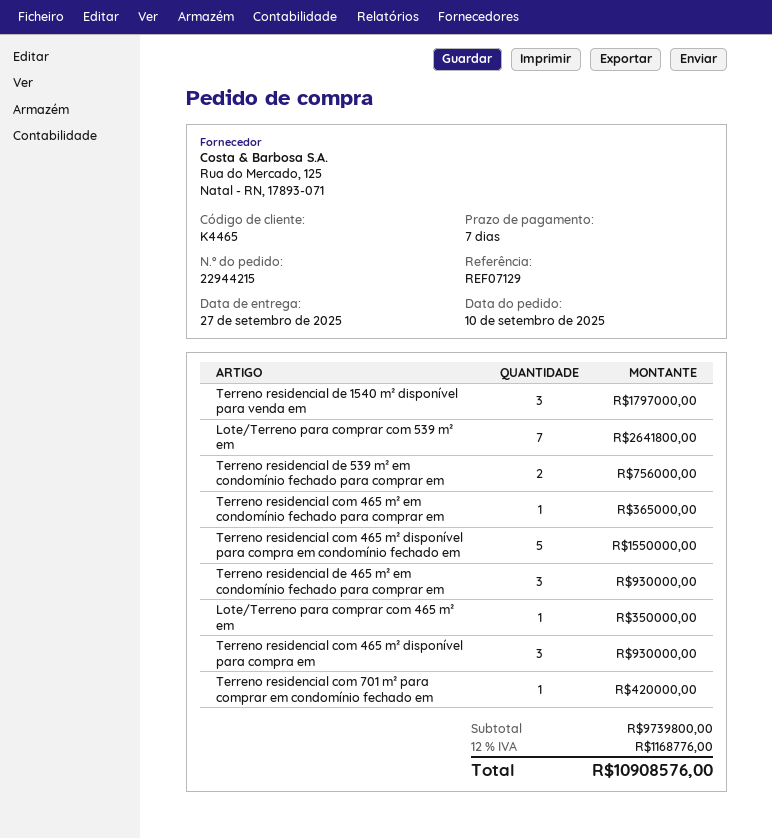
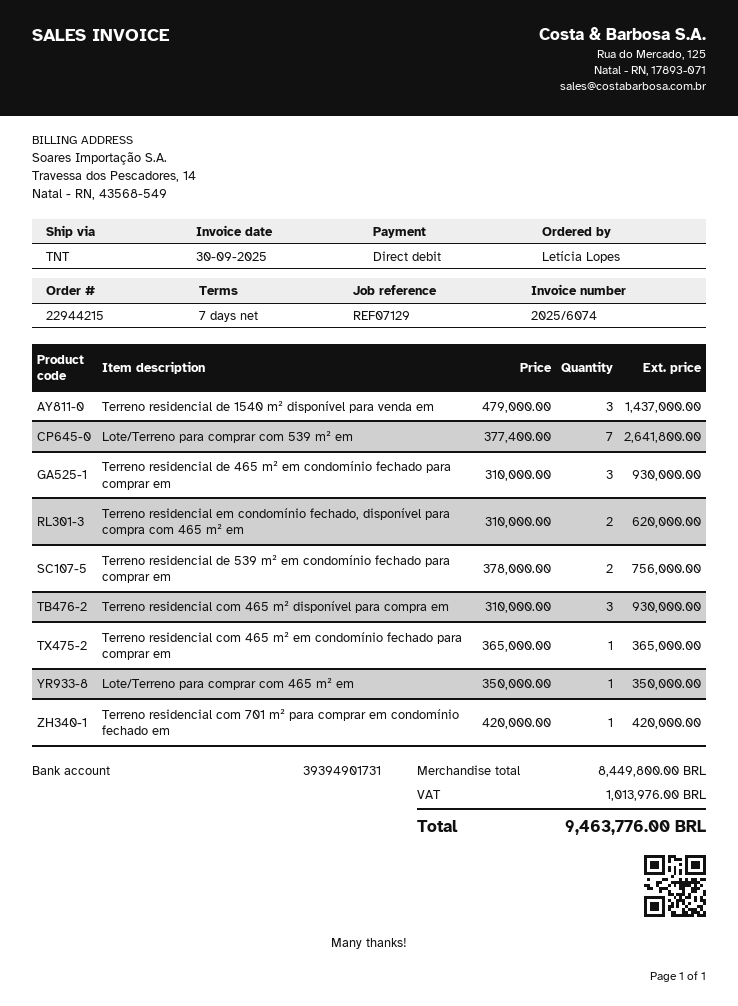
Terreno residencial de 1540 m² disponível para venda em: 3 for 1797000.00 -> 3 for 1437000.00
Terreno residencial com 465 m² disponível para compra em condomínio fechado em: 5 for 1550000.00 -> none
Terreno residencial em condomínio fechado, disponível para compra com 465 m² em: none -> 2 for 620000.00
subtotal: 9739800.00 -> 8449800.00
tax: 1168776.00 -> 1013976.00
total: 10908576.00 -> 9463776.00

